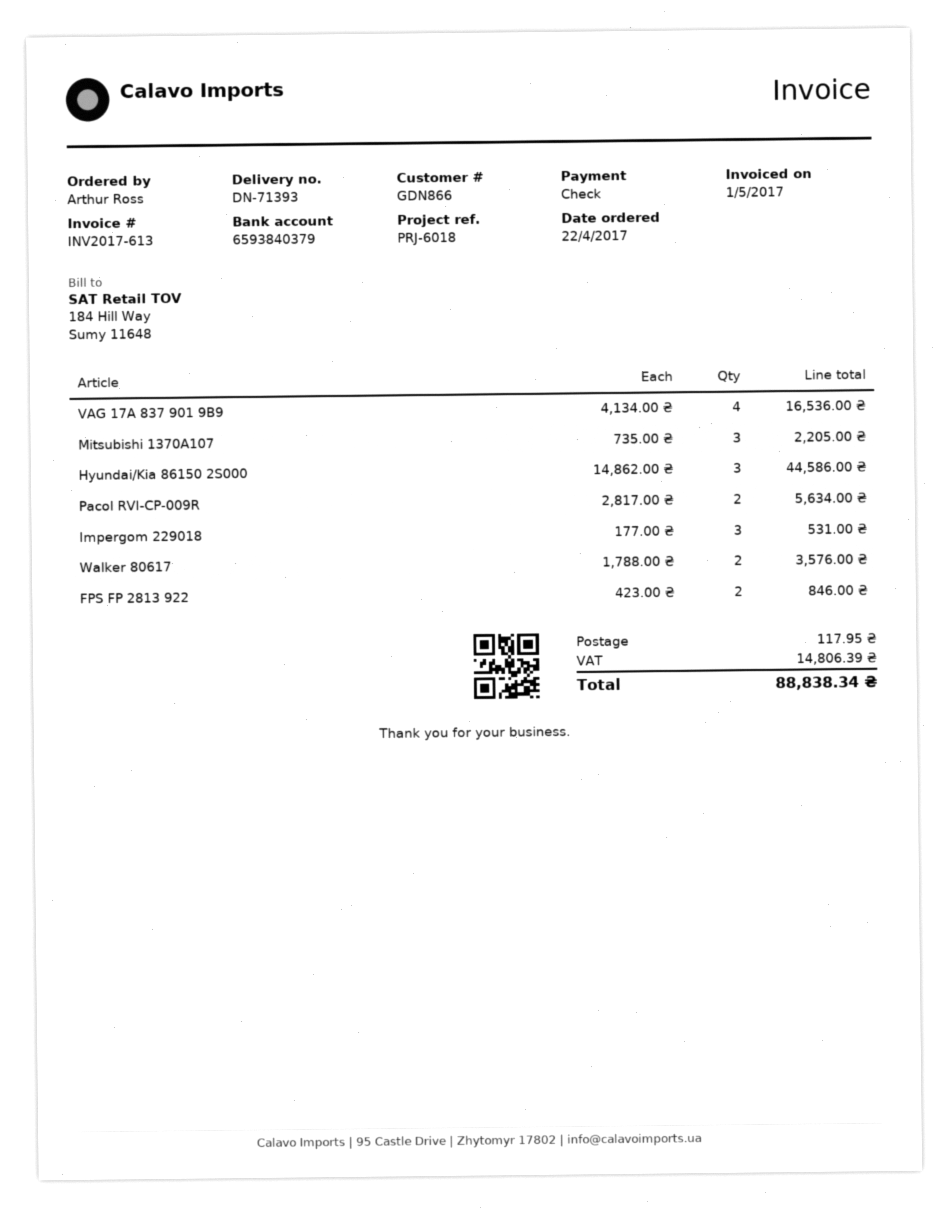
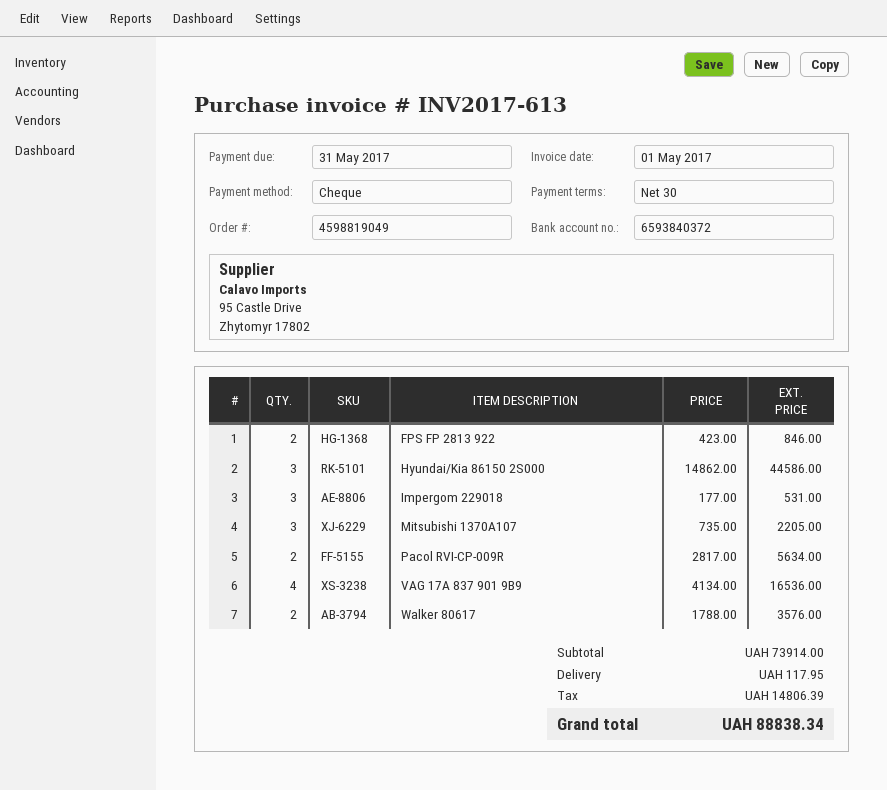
bank account: 6593840379 -> 6593840372

